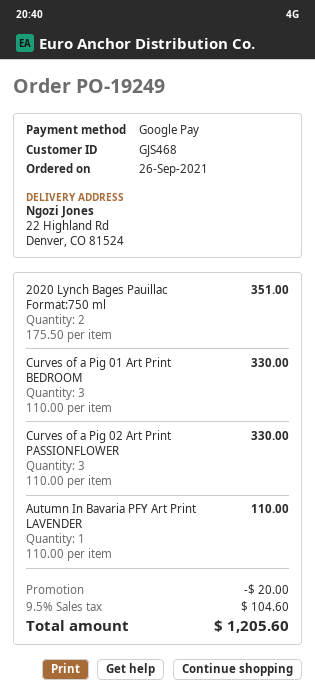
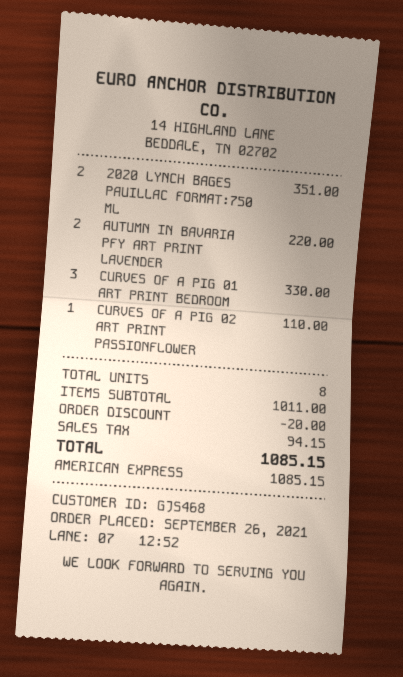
payment method: Google Pay -> American Express
Curves of a Pig 02 Art Print PASSIONFLOWER: 3 for 330.00 -> 1 for 110.00
Autumn In Bavaria PFY Art Print LAVENDER: 1 for 110.00 -> 2 for 220.00
tax: 104.60 -> 94.15
total: 1205.60 -> 1085.15

